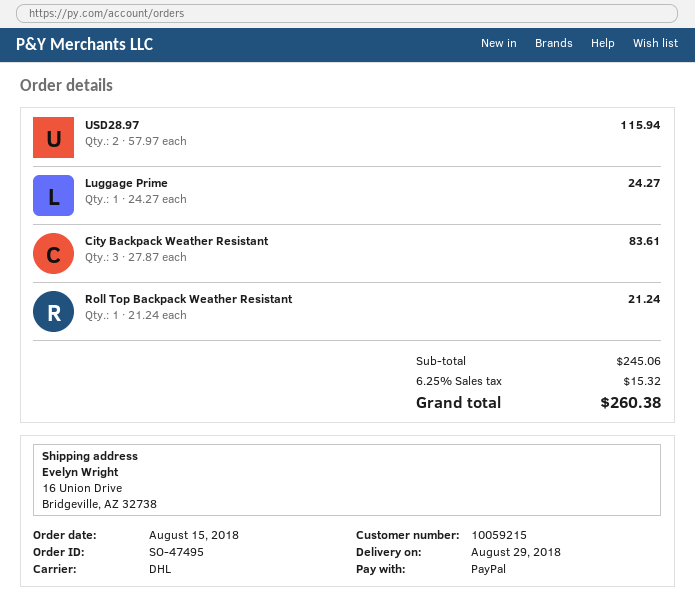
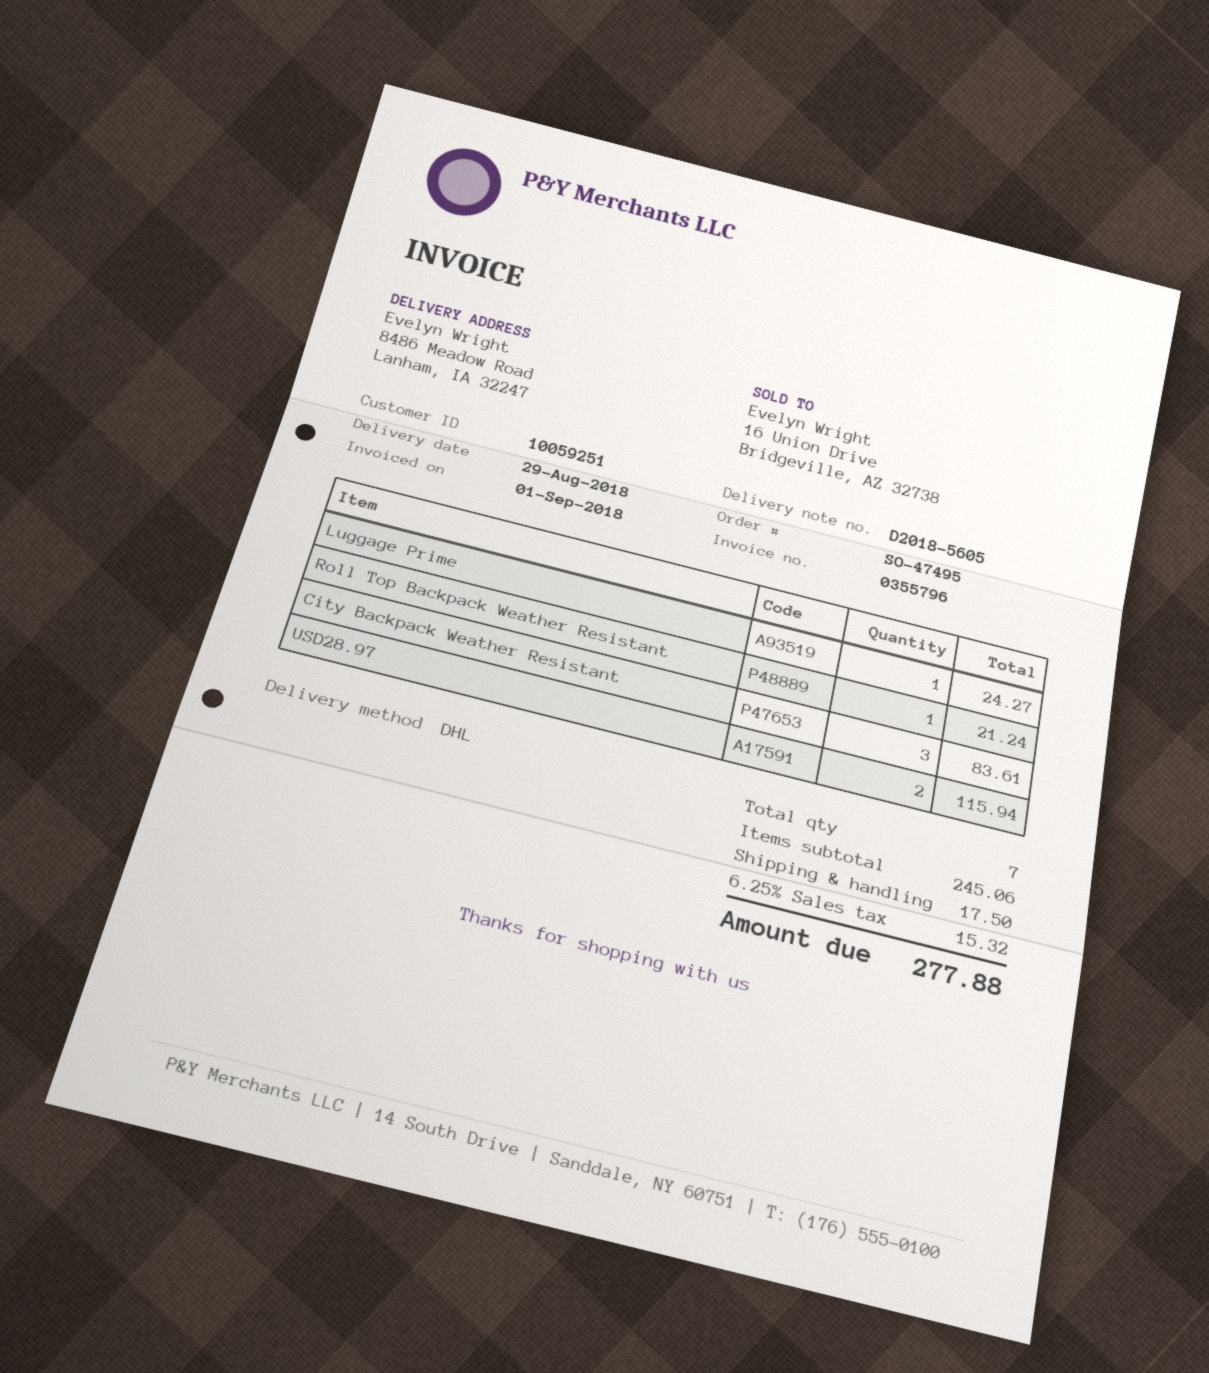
customer number: 10059215 -> 10059251
ship to: 16 Union Drive, Bridgeville, AZ 32738 -> 8486 Meadow Road, Lanham, IA 32247
shipping: none -> 17.50
total: 260.38 -> 277.88

